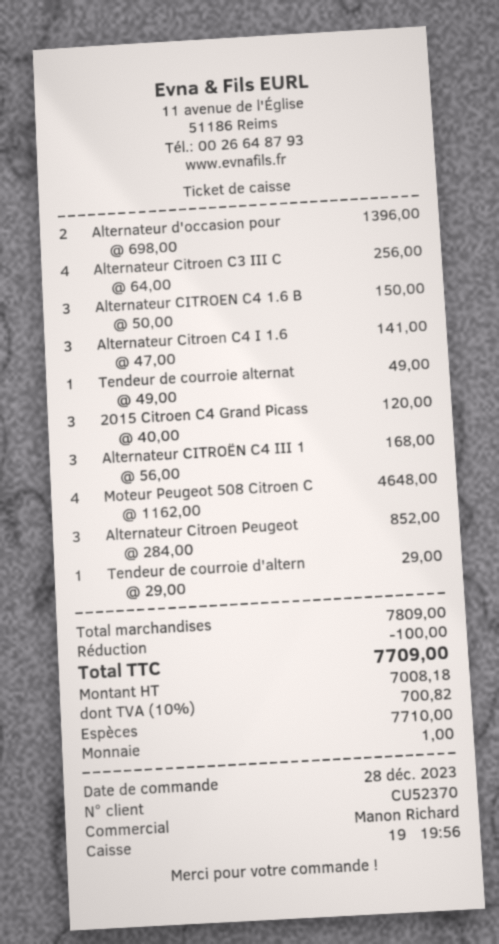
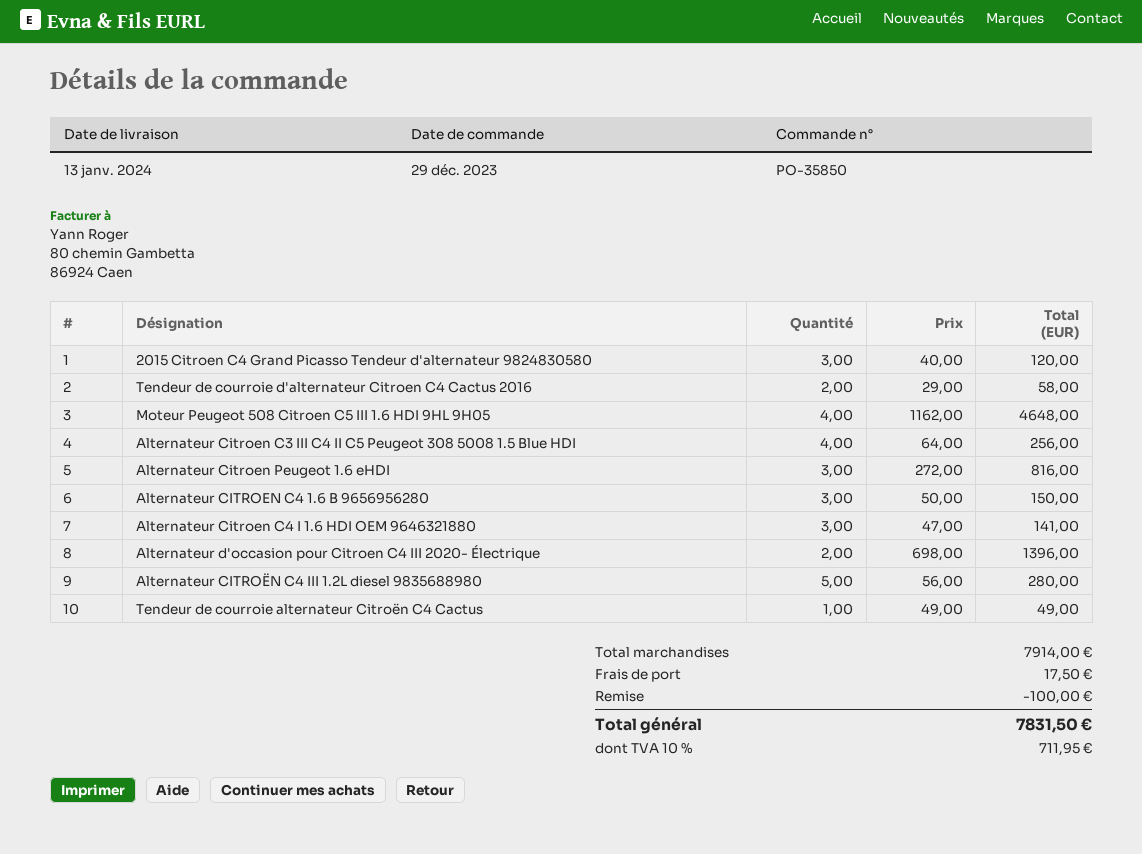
order date: 2023-12-28 -> 2023-12-29
Alternateur CITROËN C4 III 1: 3 x 56.00 = 168.00 -> 5 x 56.00 = 280.00
Alternateur Citroen Peugeot: 3 x 284.00 = 852.00 -> 3 x 272.00 = 816.00
Tendeur de courroie d'altern: 1 x 29.00 = 29.00 -> 2 x 29.00 = 58.00
subtotal: 7809.00 -> 7914.00
shipping: none -> 17.50
tax: 10% = 700.82 -> 10% = 711.95
total: 7709.00 -> 7831.50

